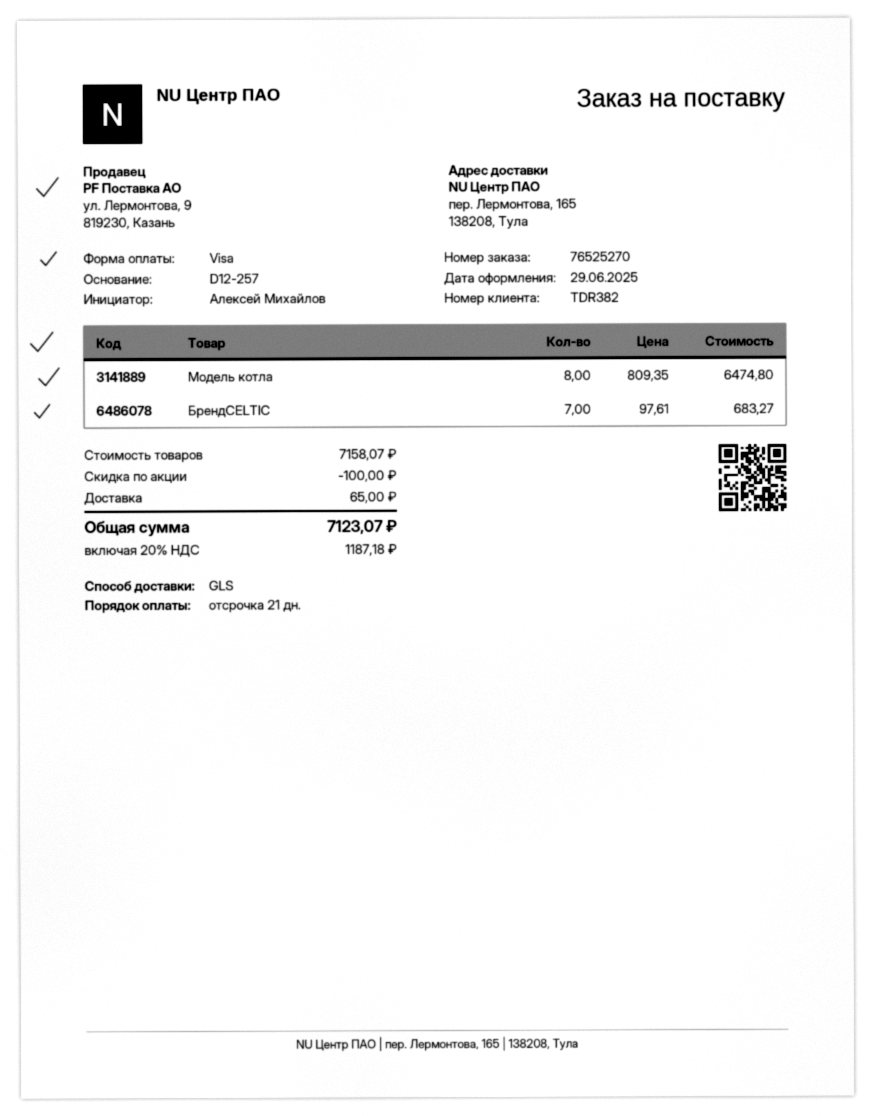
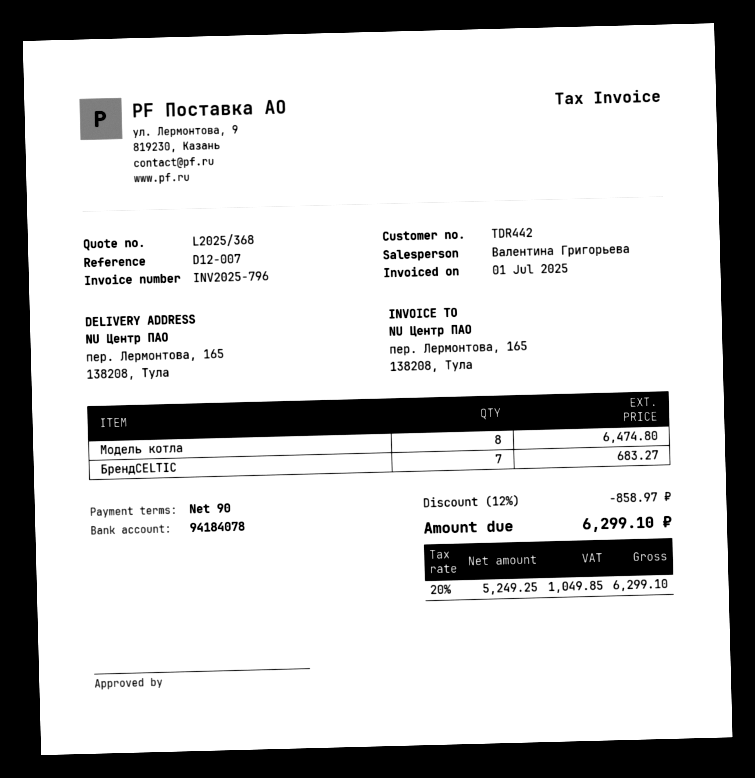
payment terms: 21 days -> 90 days
customer number: TDR382 -> TDR442
reference: D12-257 -> D12-007
discount: 100.00 -> 858.97
shipping: 65.00 -> none
tax: 20% = 1187.18 -> 20% = 1049.85
total: 7123.07 -> 6299.10

